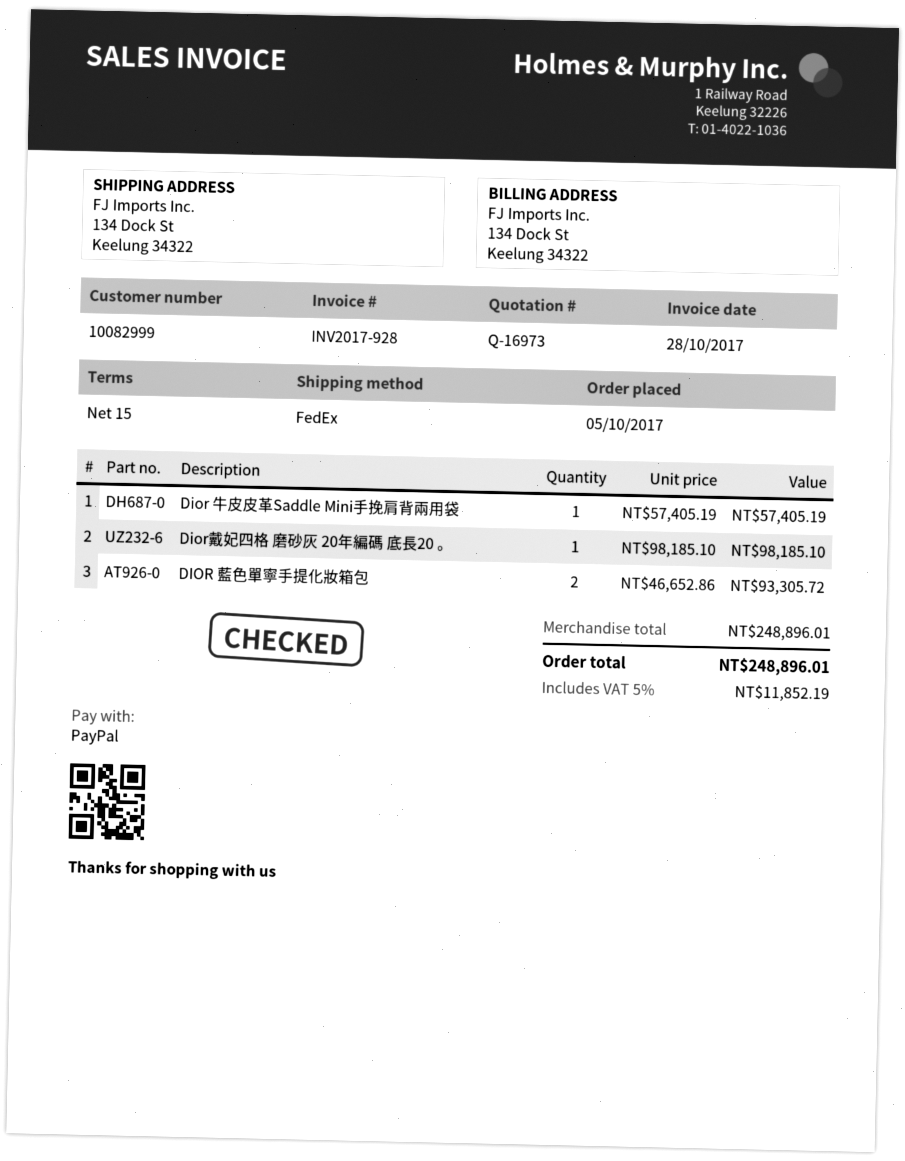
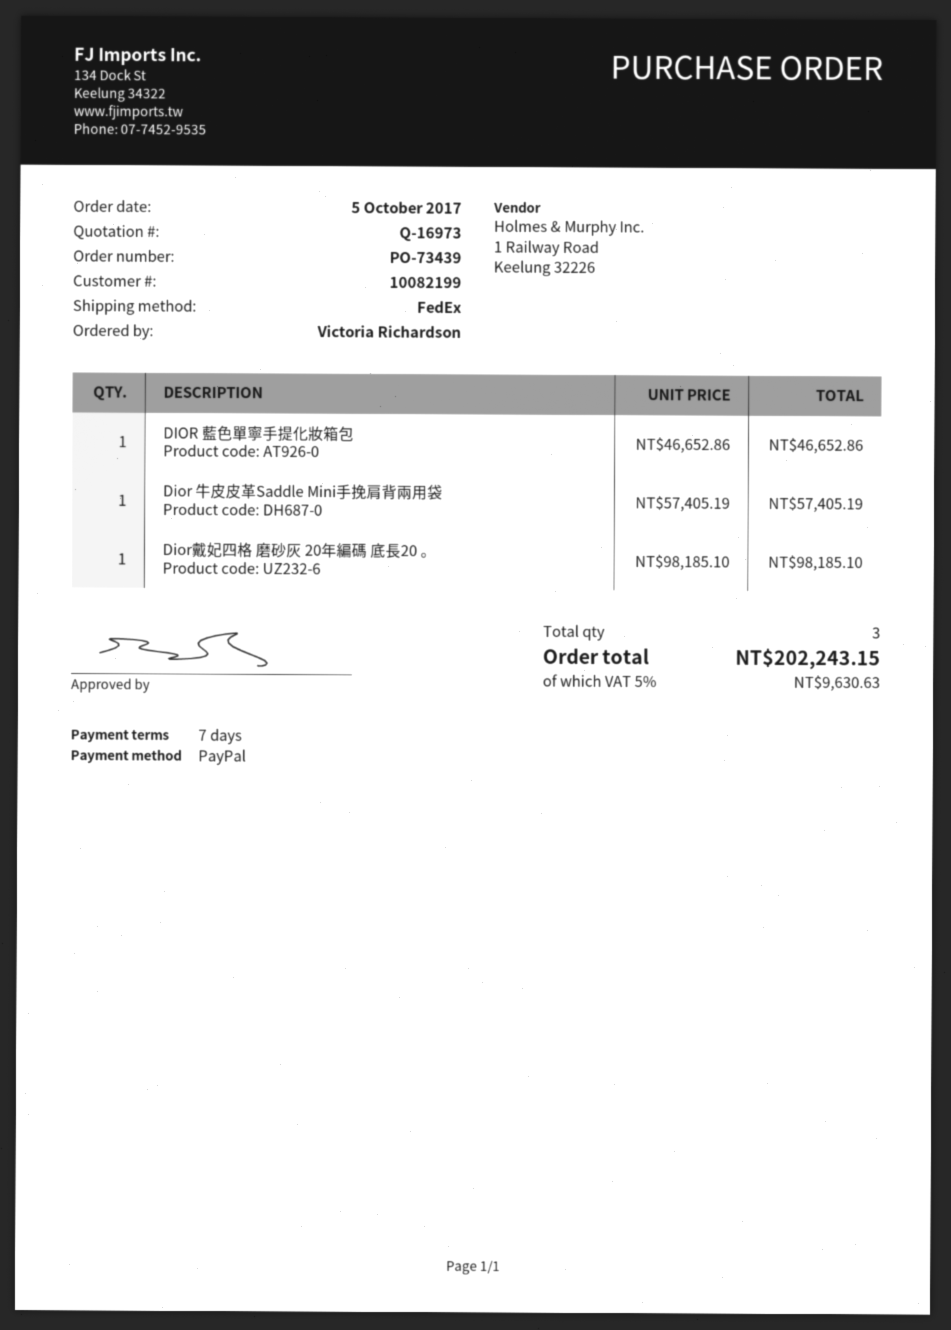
payment terms: 15 days -> 7 days
customer number: 10082999 -> 10082199
DIOR 藍色單寧手提化妝箱包: 2 x 46652.86 = 93305.72 -> 1 x 46652.86 = 46652.86
tax: 5% = 11852.19 -> 5% = 9630.63
total: 248896.01 -> 202243.15

